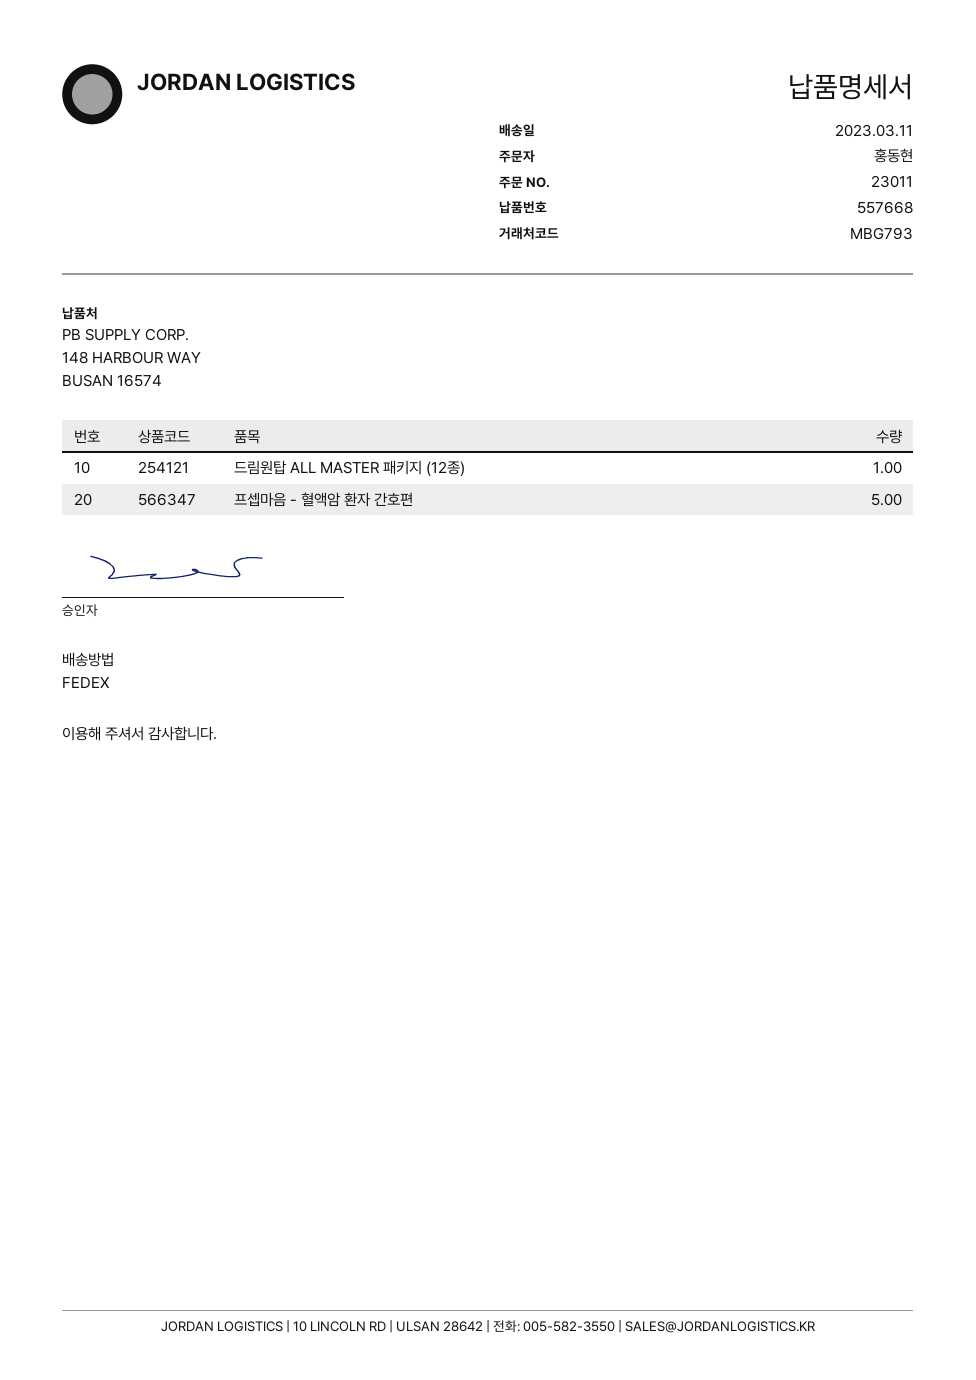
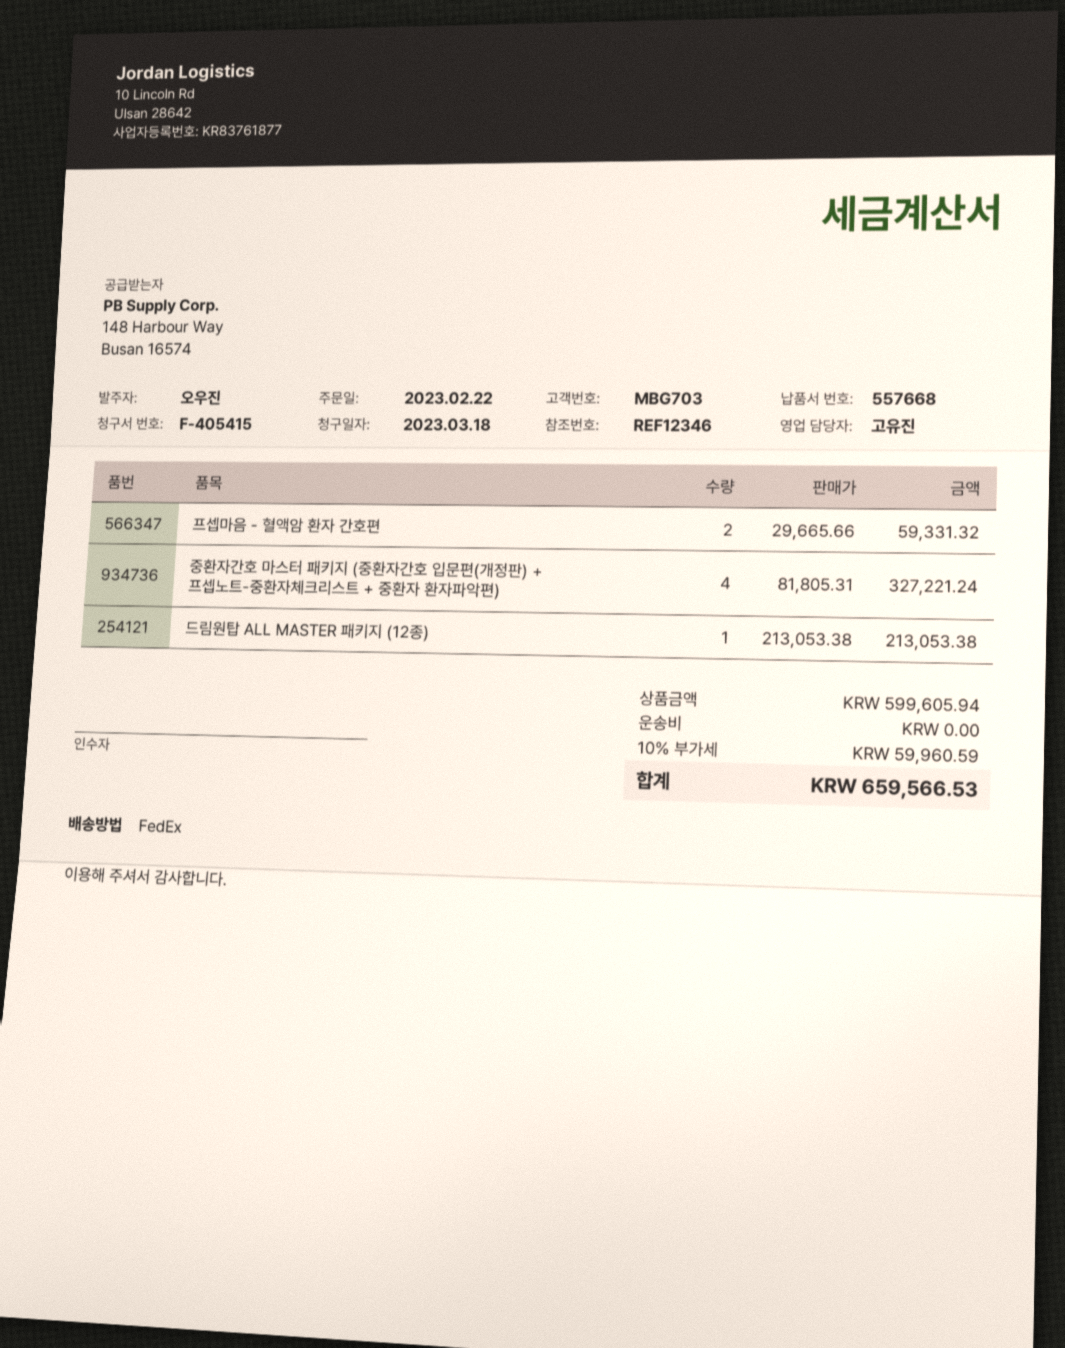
customer number: MBG793 -> MBG703
ordered by: 홍동현 -> 오우진
프셉마음 - 혈액암 환자 간호편: 5 -> 2
중환자간호 마스터 패키지 (중환자간호 입문편(개정판) + 프셉노트-중환자체크리스트 + 중환자 환자파악편): none -> 4

